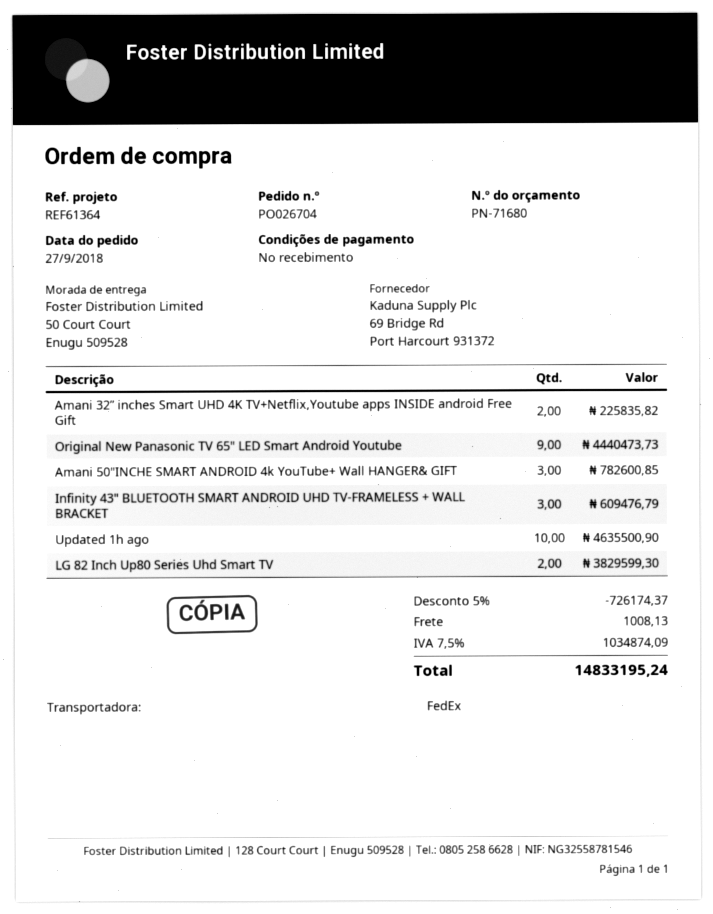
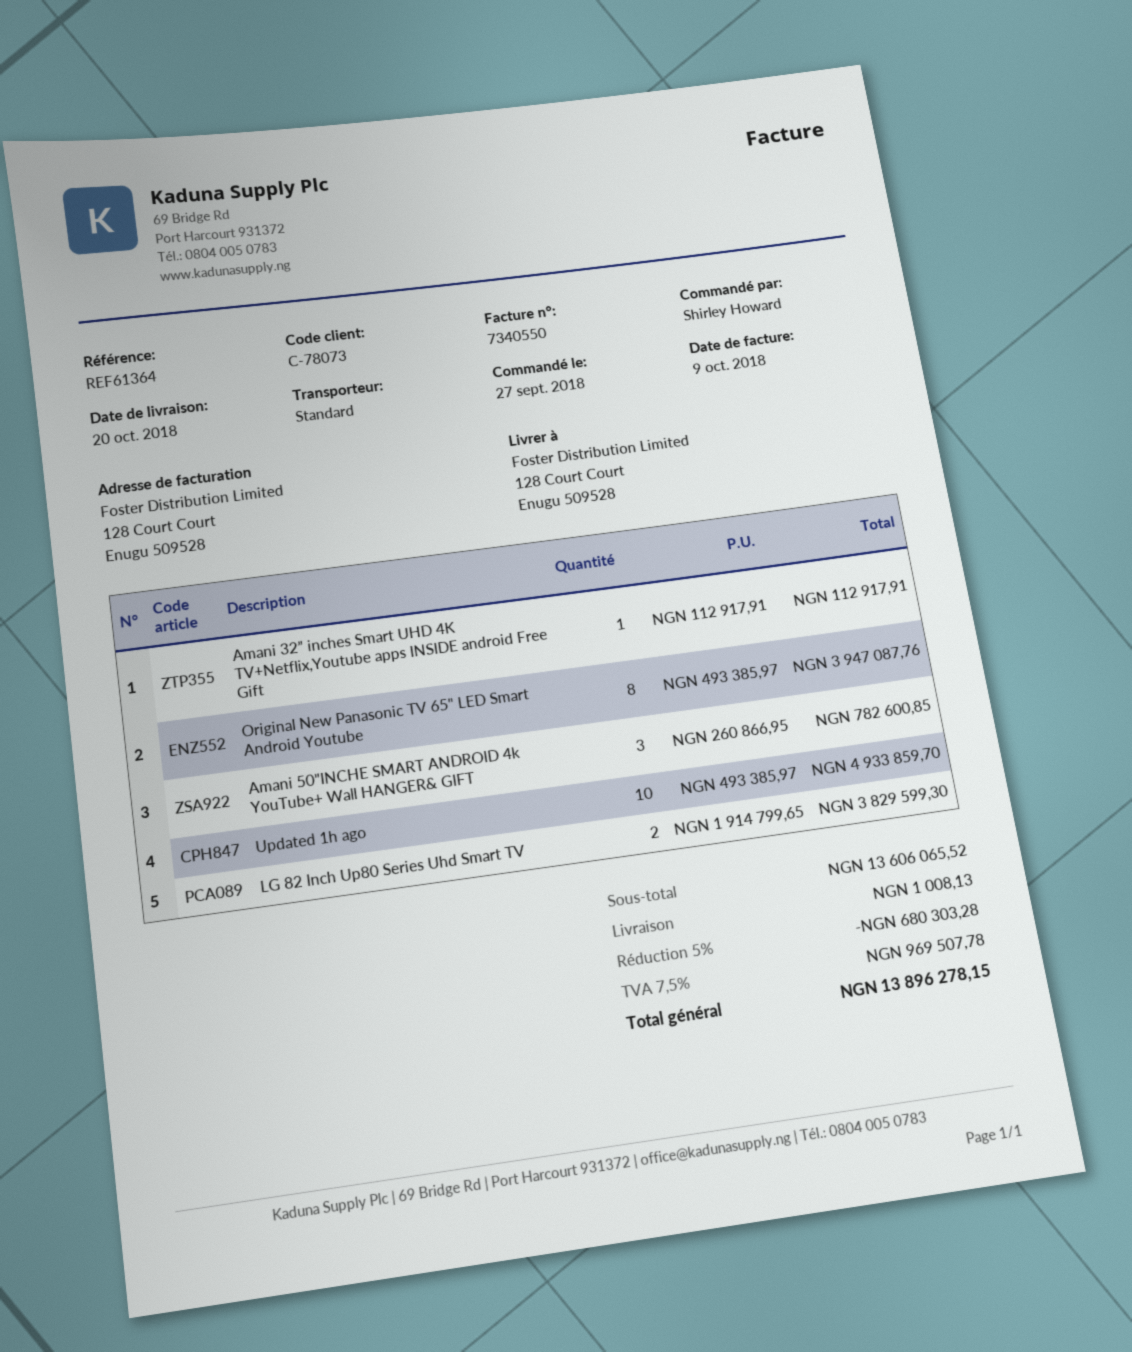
shipping method: FedEx -> standard
ship to: 50 Court Court, Enugu 509528 -> 128 Court Court, Enugu 509528
Amani 32” inches Smart UHD 4K TV+Netflix,Youtube apps INSIDE android Free Gift: 2 for 225835.82 -> 1 for 112917.91
Original New Panasonic TV 65" LED Smart Android Youtube: 9 for 4440473.73 -> 8 for 3947087.76
Infinity 43" BLUETOOTH SMART ANDROID UHD TV-FRAMELESS + WALL BRACKET: 3 for 609476.79 -> none
Updated 1h ago: 10 for 4635500.90 -> 10 for 4933859.70
discount: 5% = 726174.37 -> 5% = 680303.28
tax: 7.5% = 1034874.09 -> 7.5% = 969507.78
total: 14833195.24 -> 13896278.15

